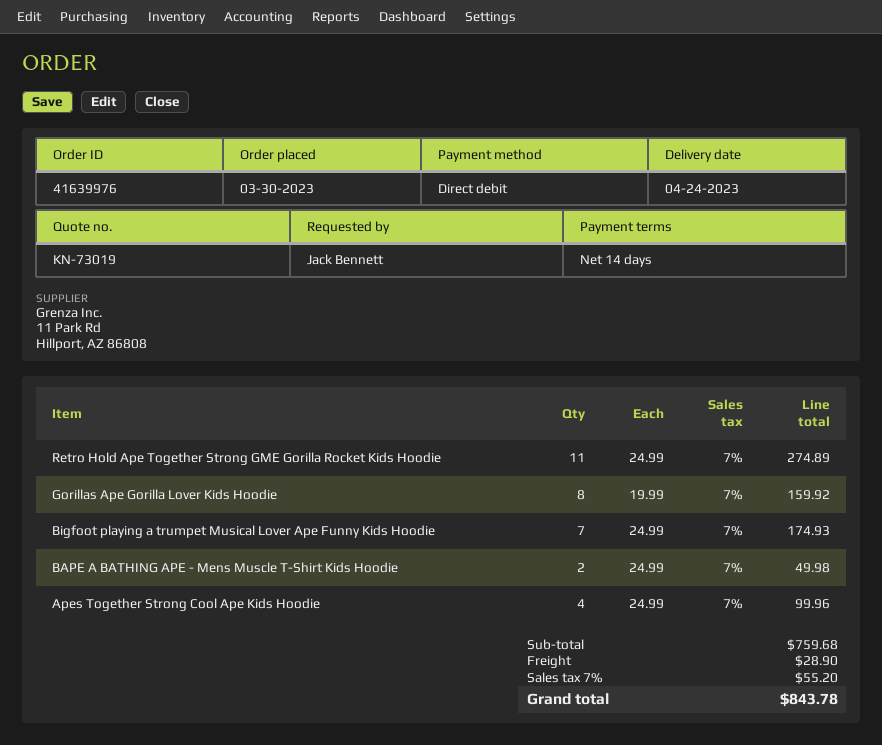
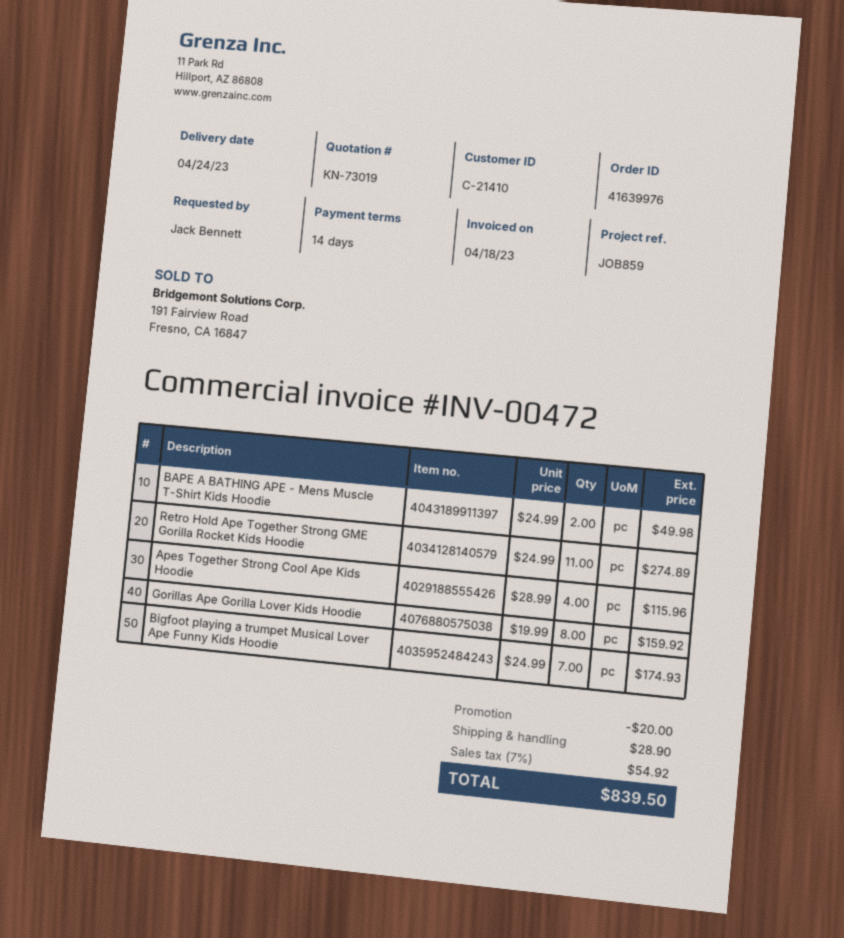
Apes Together Strong Cool Ape Kids Hoodie: 4 x 24.99 = 99.96 -> 4 x 28.99 = 115.96
discount: none -> 20.00
tax: 7% = 55.20 -> 7% = 54.92
total: 843.78 -> 839.50

